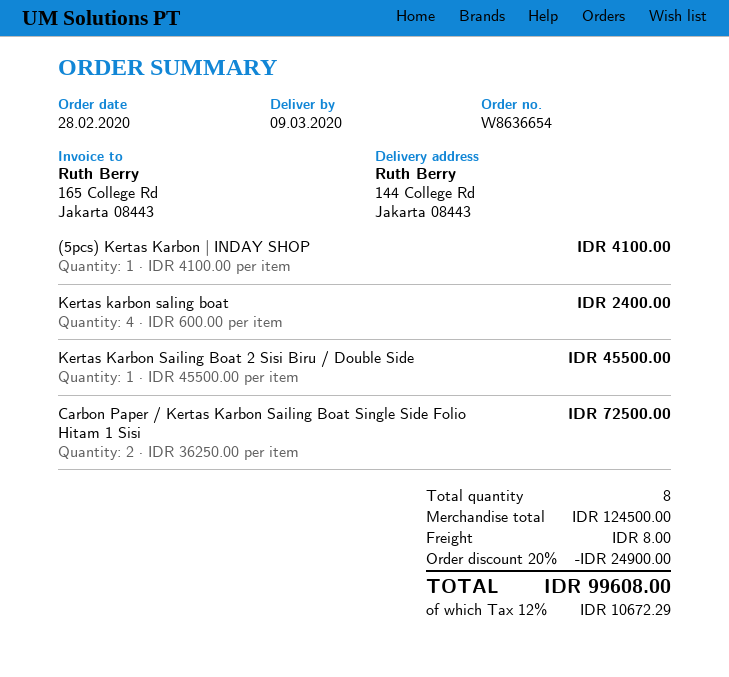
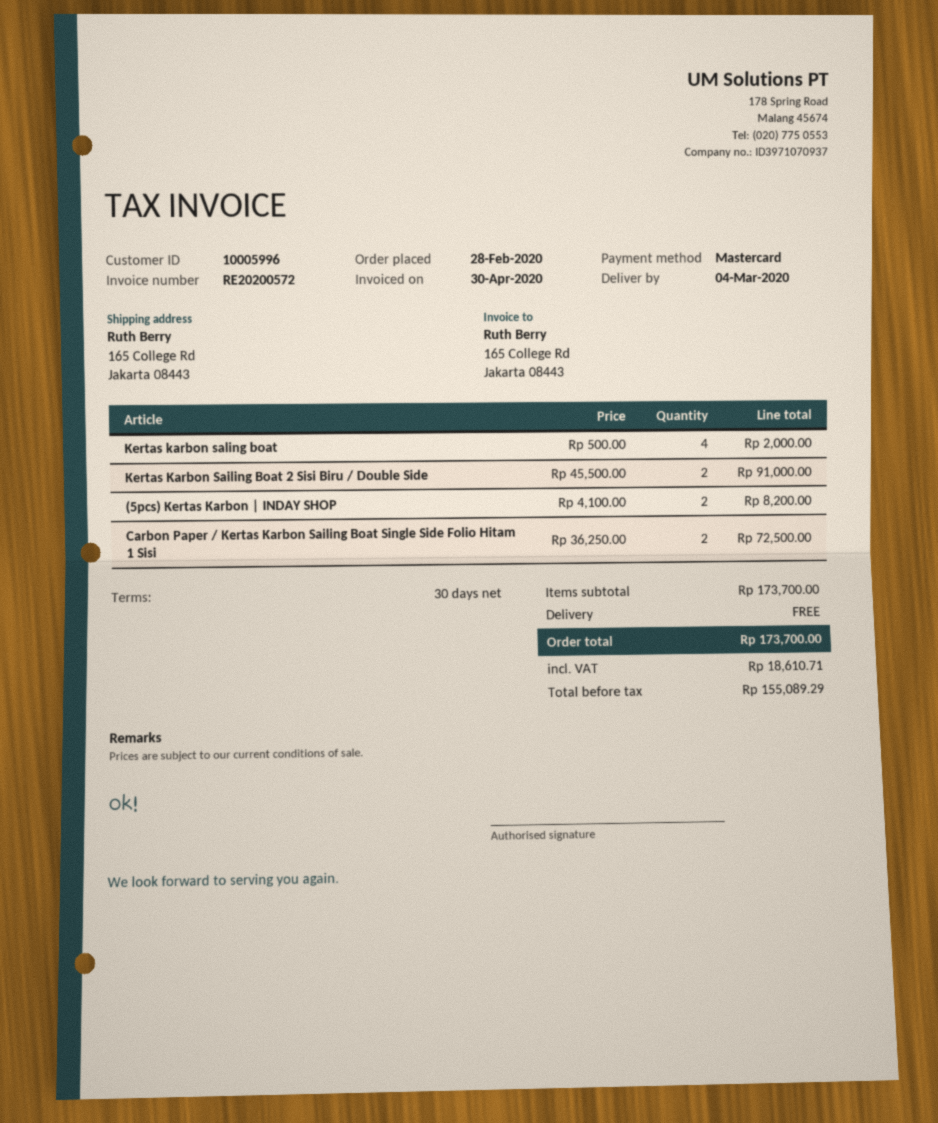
delivery date: 2020-03-09 -> 2020-03-04
ship to: 144 College Rd, Jakarta 08443 -> 165 College Rd, Jakarta 08443
(5pcs) Kertas Karbon | INDAY SHOP: 1 x 4100.00 = 4100.00 -> 2 x 4100.00 = 8200.00
Kertas karbon saling boat: 4 x 600.00 = 2400.00 -> 4 x 500.00 = 2000.00
Kertas Karbon Sailing Boat 2 Sisi Biru / Double Side: 1 x 45500.00 = 45500.00 -> 2 x 45500.00 = 91000.00
subtotal: 124500.00 -> 173700.00
discount: 20% = 24900.00 -> none
shipping: 8.00 -> 0.00
tax: 10672.29 -> 18610.71
total: 99608.00 -> 173700.00

